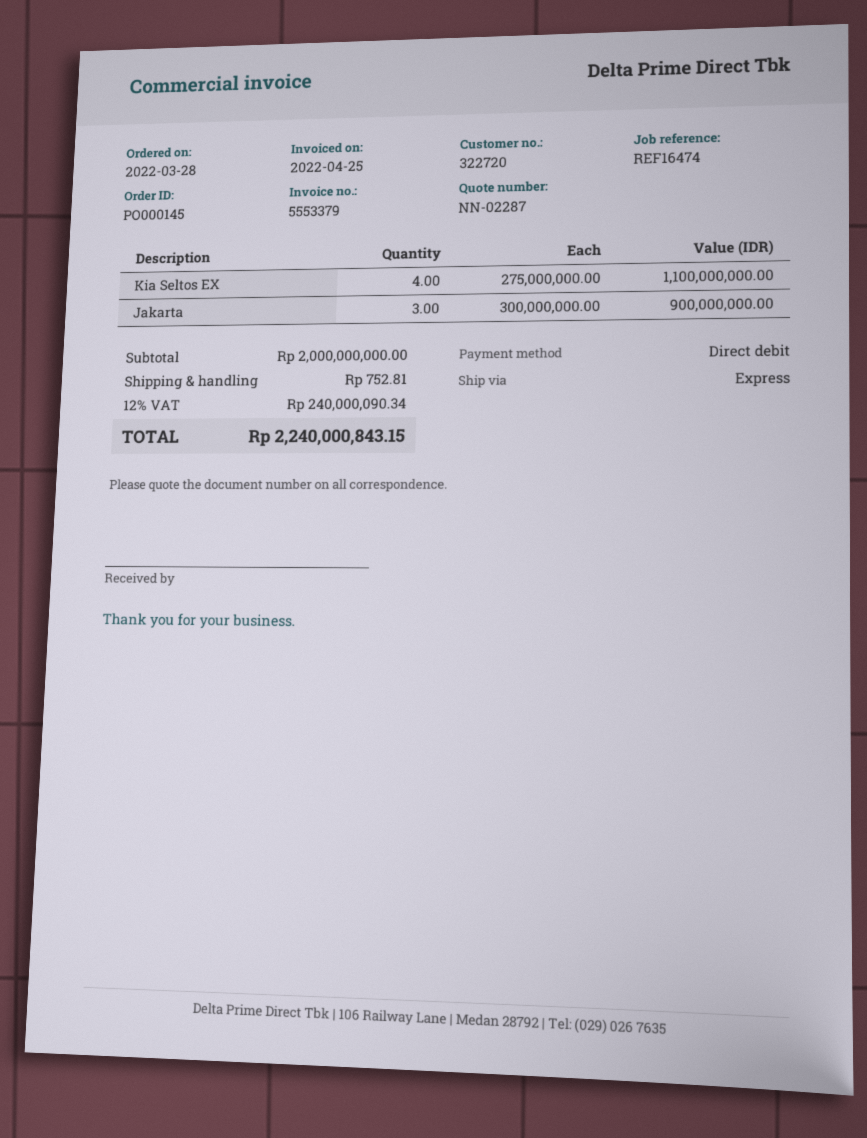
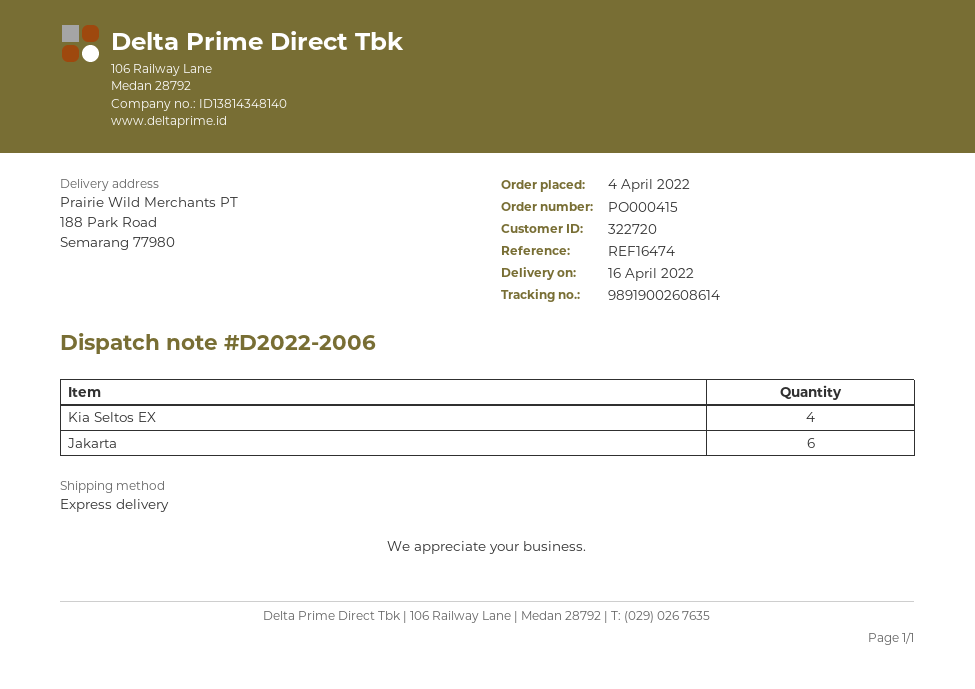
order number: PO000145 -> PO000415
order date: 2022-03-28 -> 2022-04-04
Jakarta: 3 -> 6

